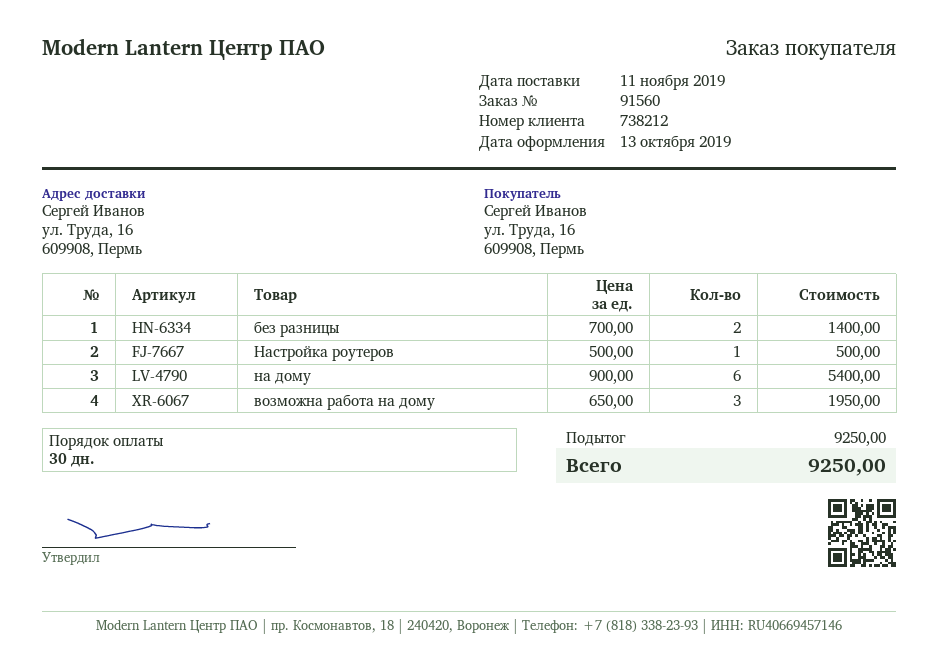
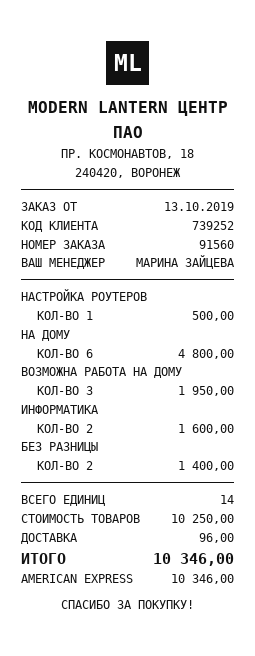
customer number: 738212 -> 739252
на дому: 6 for 5400.00 -> 6 for 4800.00
ИНФОРМАТИКА: none -> 2 for 1600.00
subtotal: 9250.00 -> 10250.00
shipping: none -> 96.00
total: 9250.00 -> 10346.00

